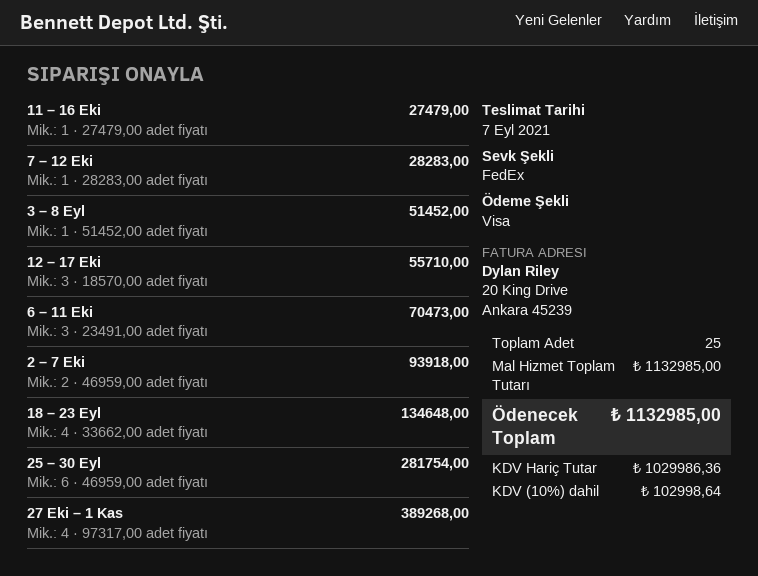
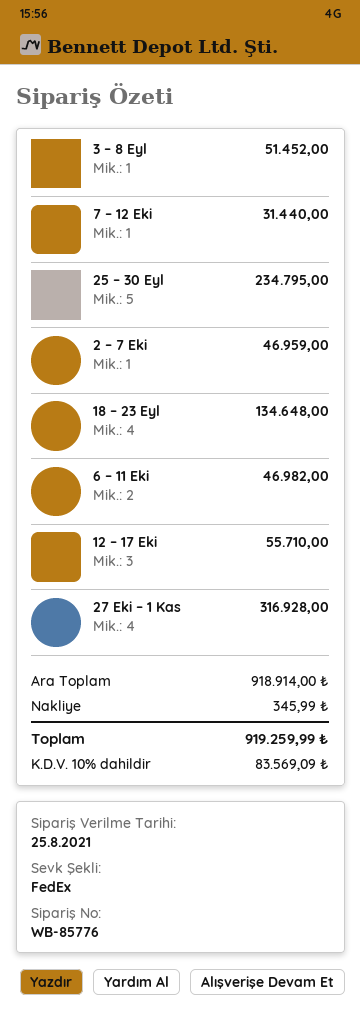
11 – 16 Eki: 1 for 27479.00 -> none
7 – 12 Eki: 1 for 28283.00 -> 1 for 31440.00
6 – 11 Eki: 3 for 70473.00 -> 2 for 46982.00
2 – 7 Eki: 2 for 93918.00 -> 1 for 46959.00
25 – 30 Eyl: 6 for 281754.00 -> 5 for 234795.00
27 Eki – 1 Kas: 4 for 389268.00 -> 4 for 316928.00
subtotal: 1132985.00 -> 918914.00
shipping: none -> 345.99
tax: 10% = 102998.64 -> 10% = 83569.09
total: 1132985.00 -> 919259.99

